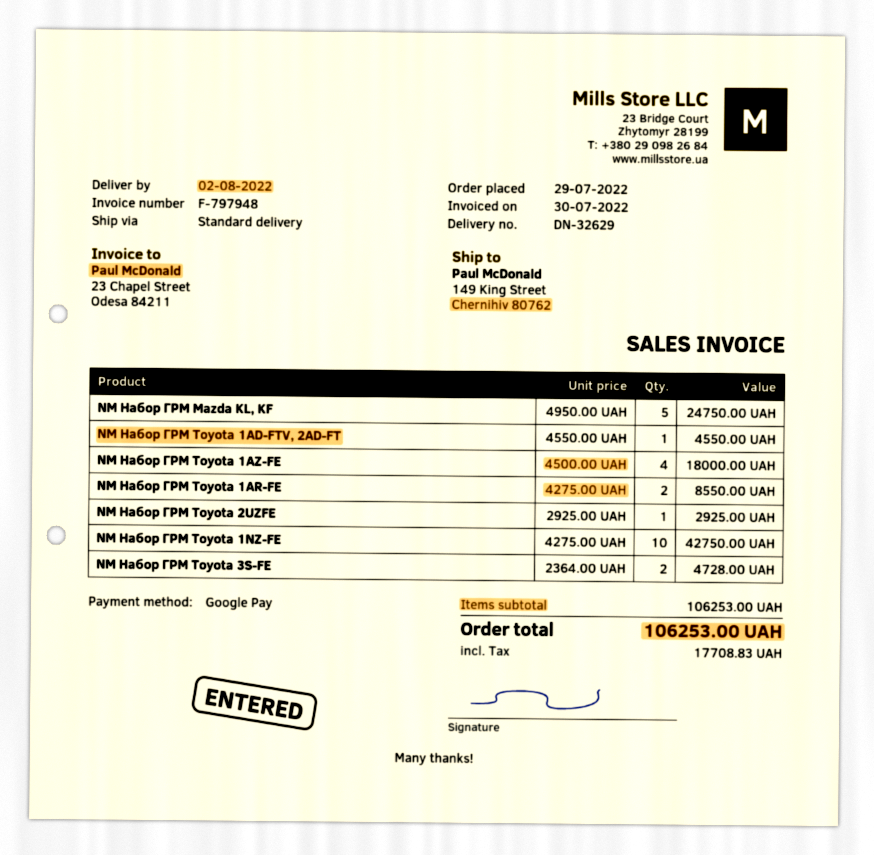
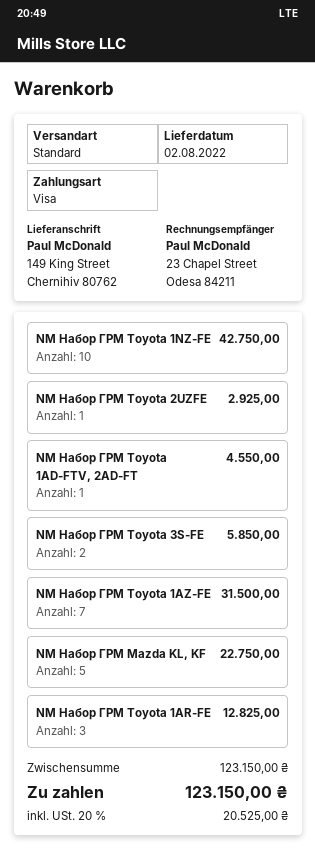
payment method: Google Pay -> Visa
NM Набор ГРМ Mazda KL, KF: 5 for 24750.00 -> 5 for 22750.00
NM Набор ГРМ Toyota 1AZ-FE: 4 for 18000.00 -> 7 for 31500.00
NM Набор ГРМ Toyota 1AR-FE: 2 for 8550.00 -> 3 for 12825.00
NM Набор ГРМ Toyota 3S-FE: 2 for 4728.00 -> 2 for 5850.00
subtotal: 106253.00 -> 123150.00
tax: 17708.83 -> 20525.00
total: 106253.00 -> 123150.00

